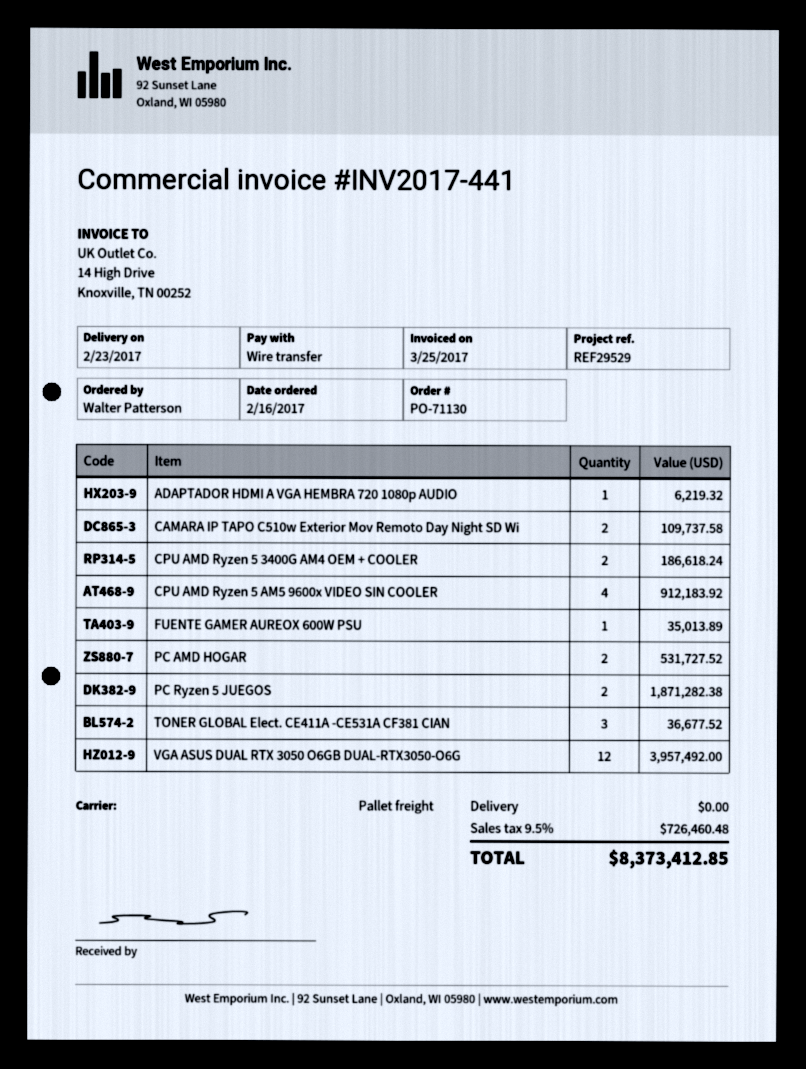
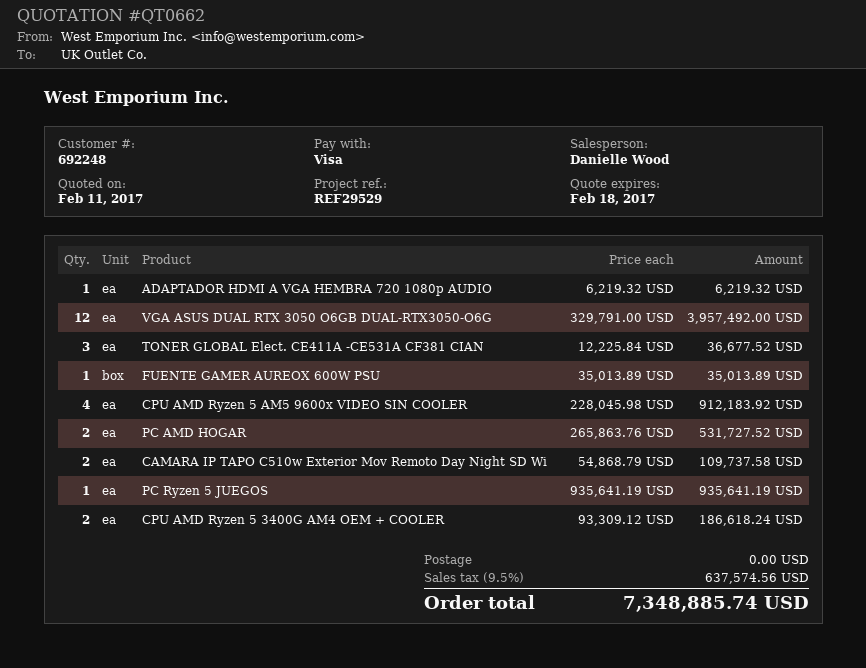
payment method: bank transfer -> Visa
PC Ryzen 5 JUEGOS: 2 for 1871282.38 -> 1 for 935641.19
tax: 9.5% = 726460.48 -> 9.5% = 637574.56
total: 8373412.85 -> 7348885.74

